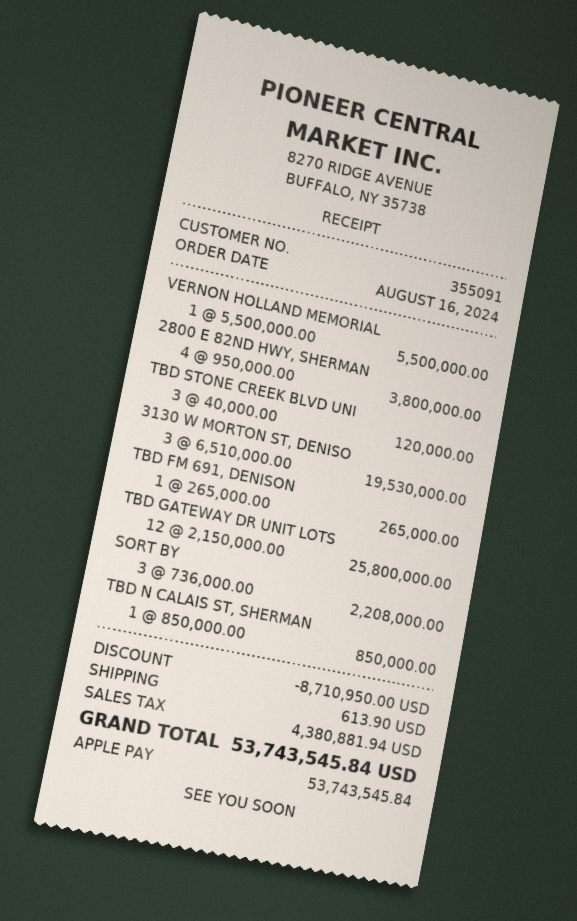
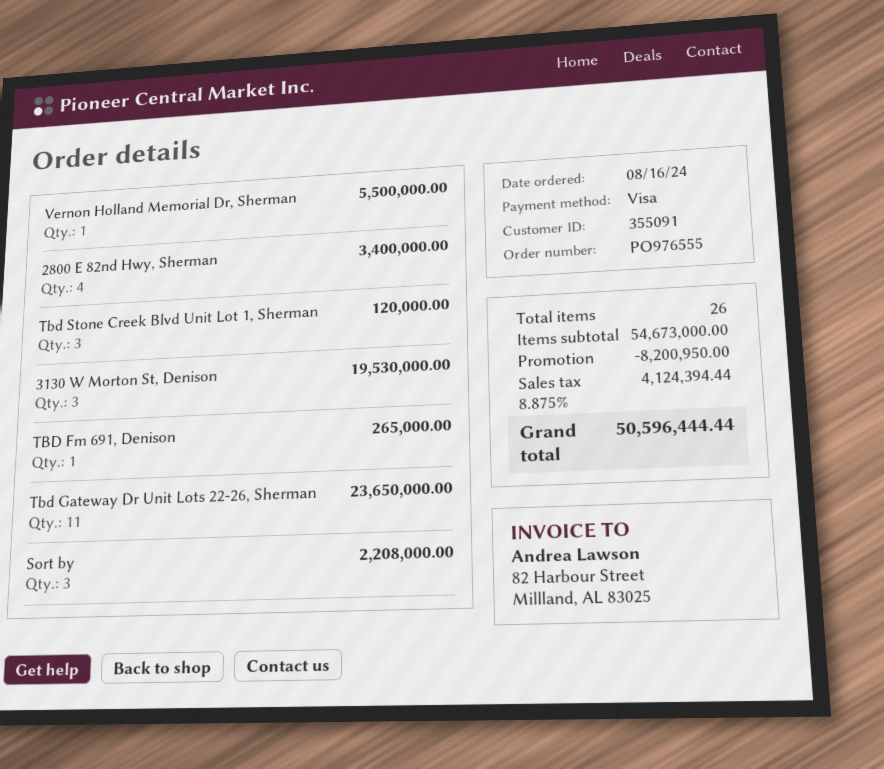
payment method: Apple Pay -> Visa
2800 E 82ND HWY, SHERMAN: 4 for 3800000.00 -> 4 for 3400000.00
TBD GATEWAY DR UNIT LOTS: 12 for 25800000.00 -> 11 for 23650000.00
TBD N CALAIS ST, SHERMAN: 1 for 850000.00 -> none
discount: 8710950.00 -> 8200950.00
shipping: 613.90 -> none
tax: 4380881.94 -> 4124394.44
total: 53743545.84 -> 50596444.44

